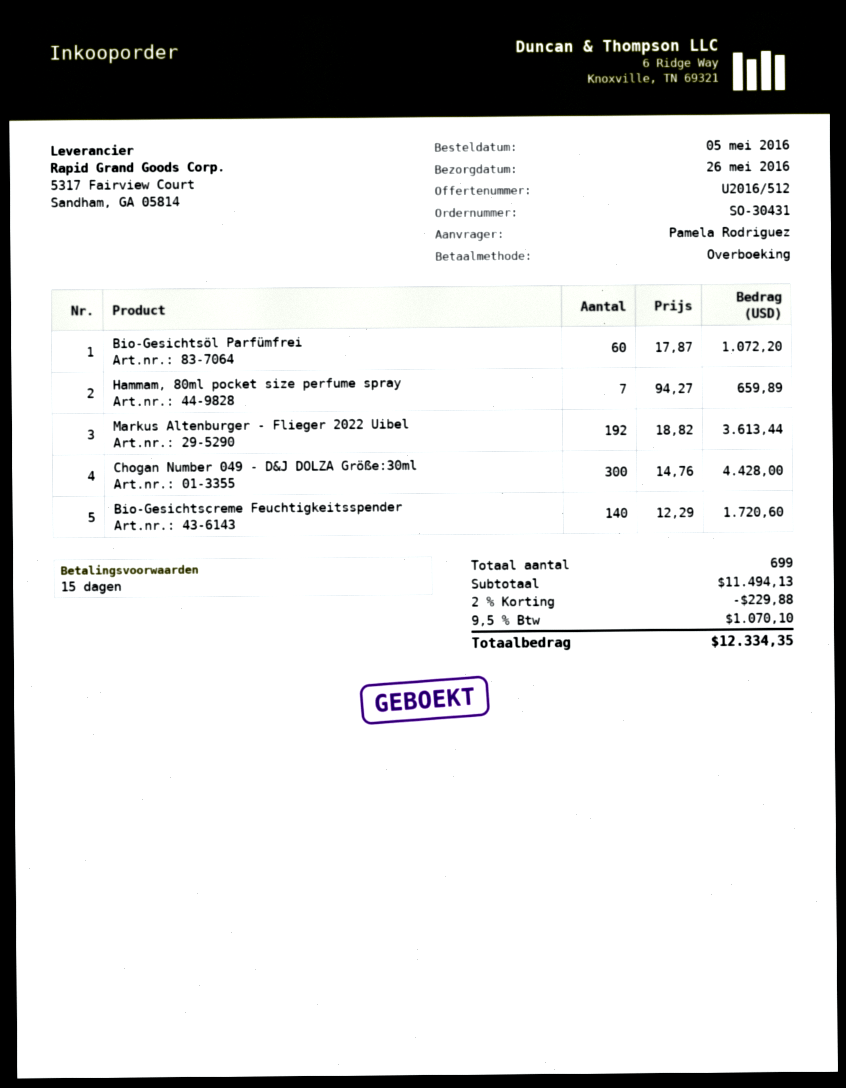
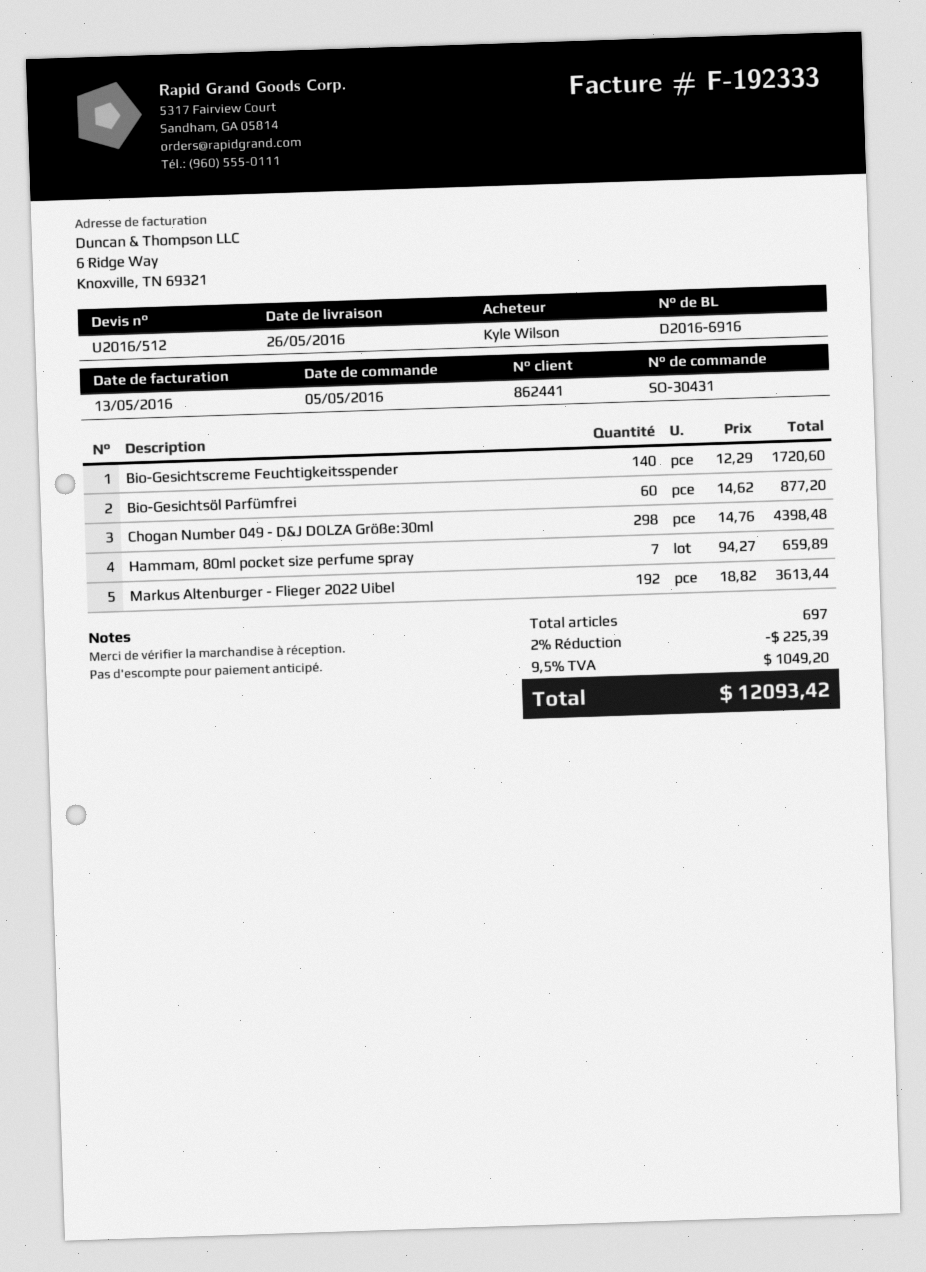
ordered by: Pamela Rodriguez -> Kyle Wilson
Bio-Gesichtsöl Parfümfrei: 60 x 17.87 = 1072.20 -> 60 x 14.62 = 877.20
Chogan Number 049 - D&J DOLZA Größe:30ml: 300 x 14.76 = 4428.00 -> 298 x 14.76 = 4398.48
total quantity: 699 -> 697
discount: 2% = 229.88 -> 2% = 225.39
tax: 9.5% = 1070.10 -> 9.5% = 1049.20
total: 12334.35 -> 12093.42

